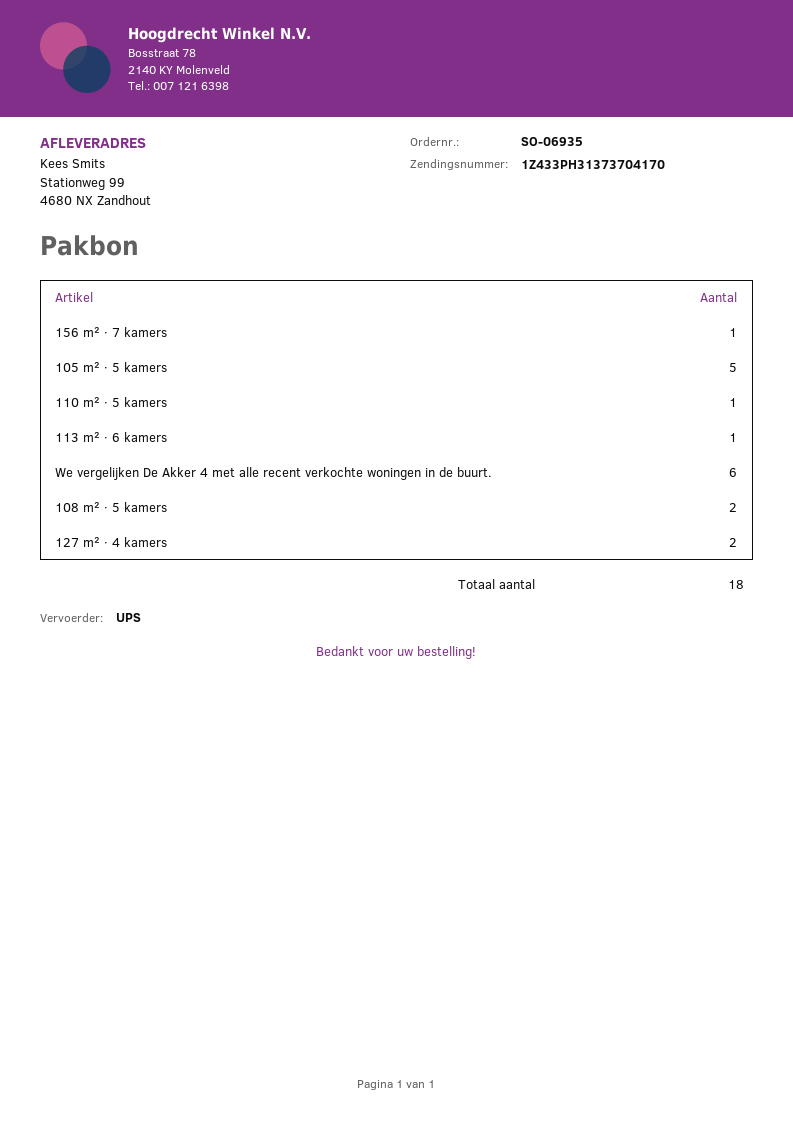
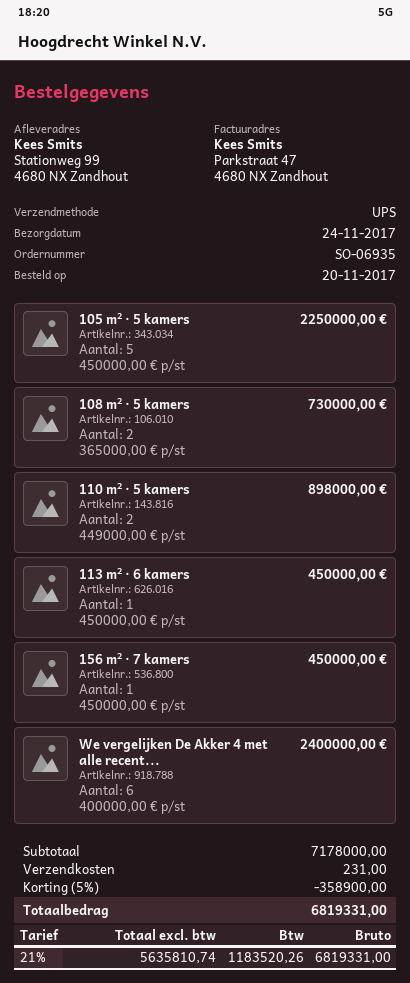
110 m² · 5 kamers: 1 -> 2
127 m² · 4 kamers: 2 -> none

